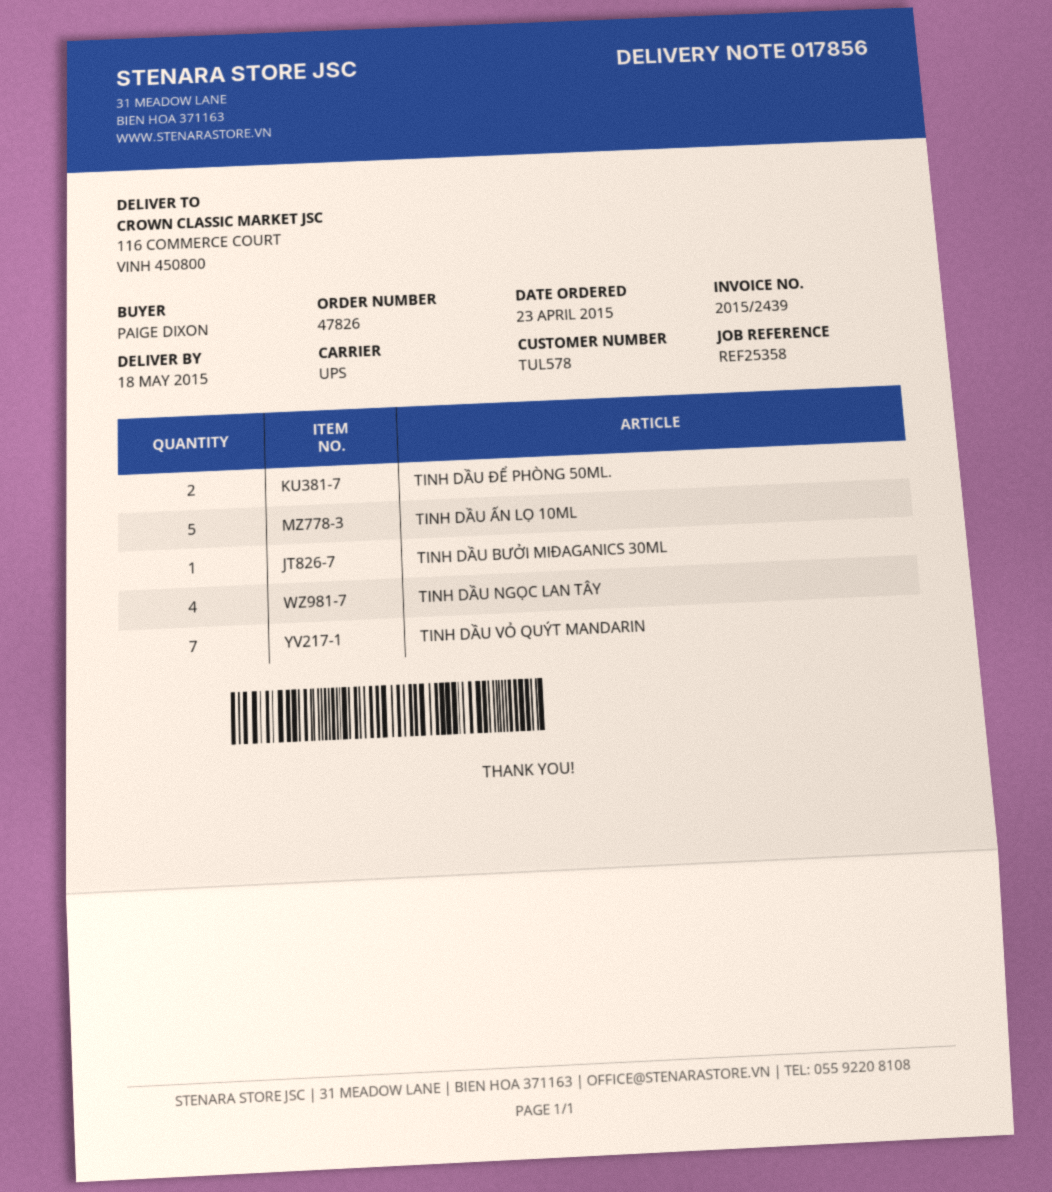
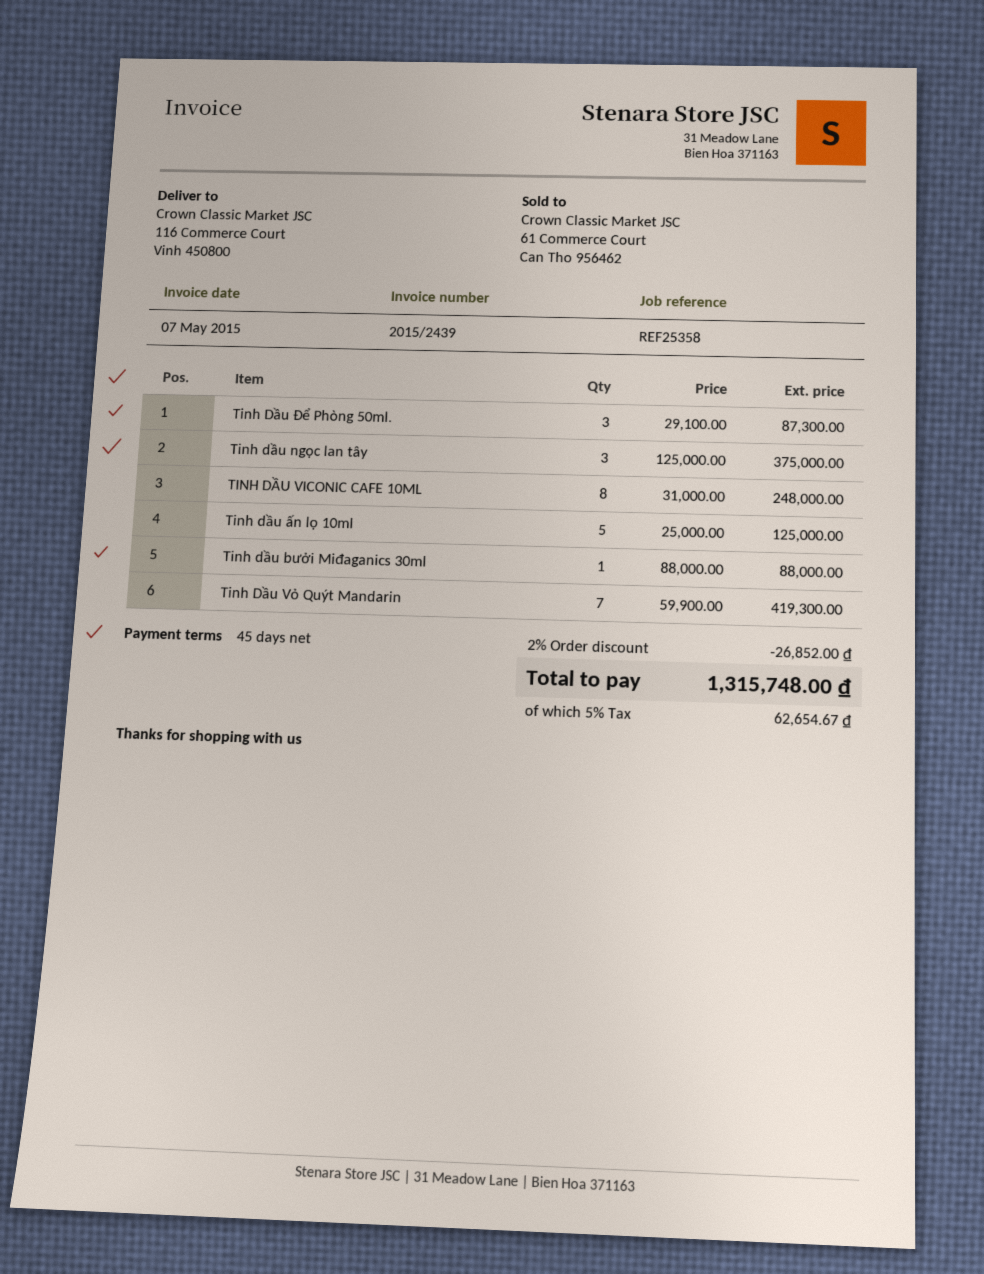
TINH DẦU ĐỂ PHÒNG 50ML.: 2 -> 3
TINH DẦU NGỌC LAN TÂY: 4 -> 3
TINH DẦU VICONIC CAFE 10ML: none -> 8

